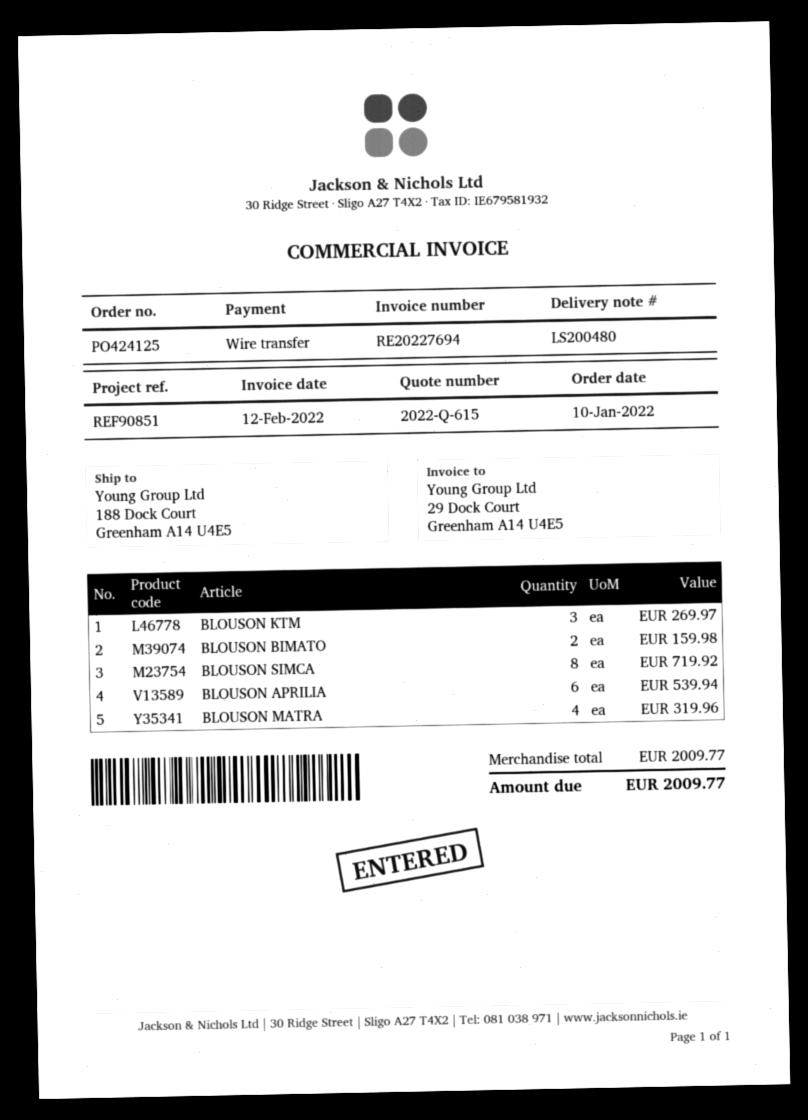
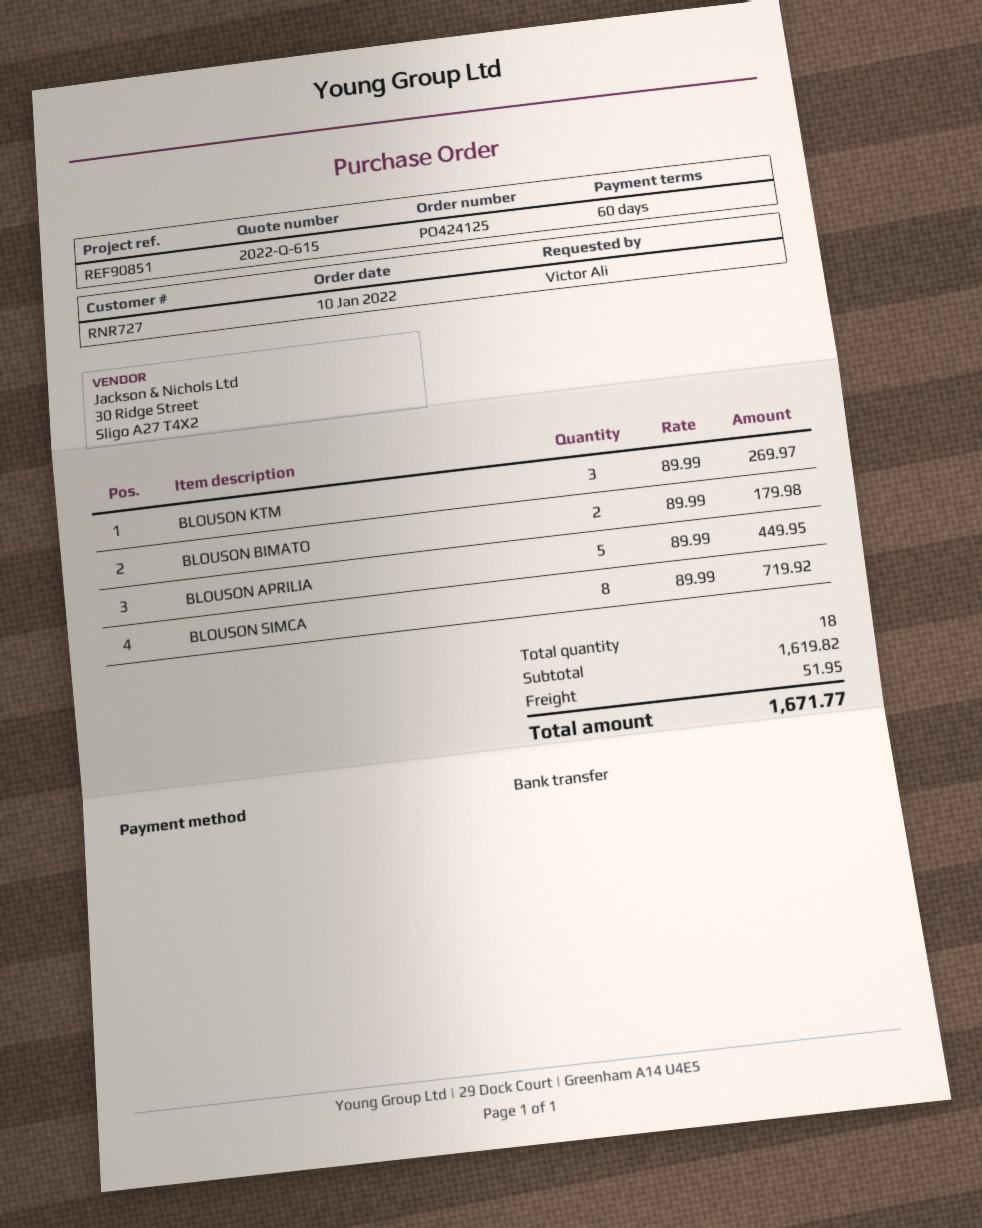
BLOUSON BIMATO: 2 for 159.98 -> 2 for 179.98
BLOUSON APRILIA: 6 for 539.94 -> 5 for 449.95
BLOUSON MATRA: 4 for 319.96 -> none
subtotal: 2009.77 -> 1619.82
shipping: none -> 51.95
total: 2009.77 -> 1671.77

